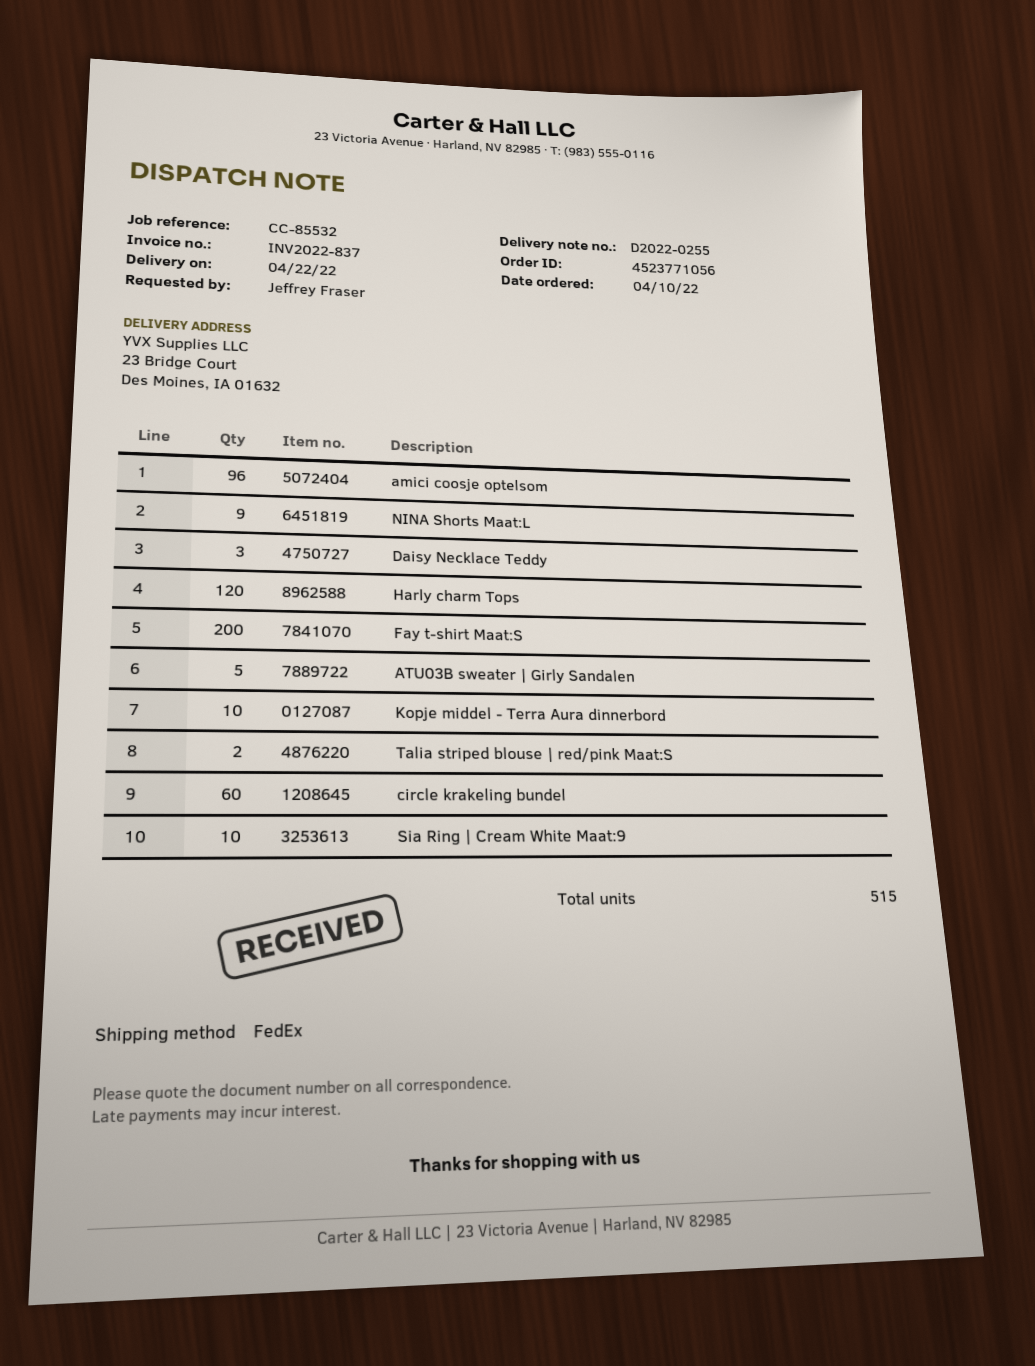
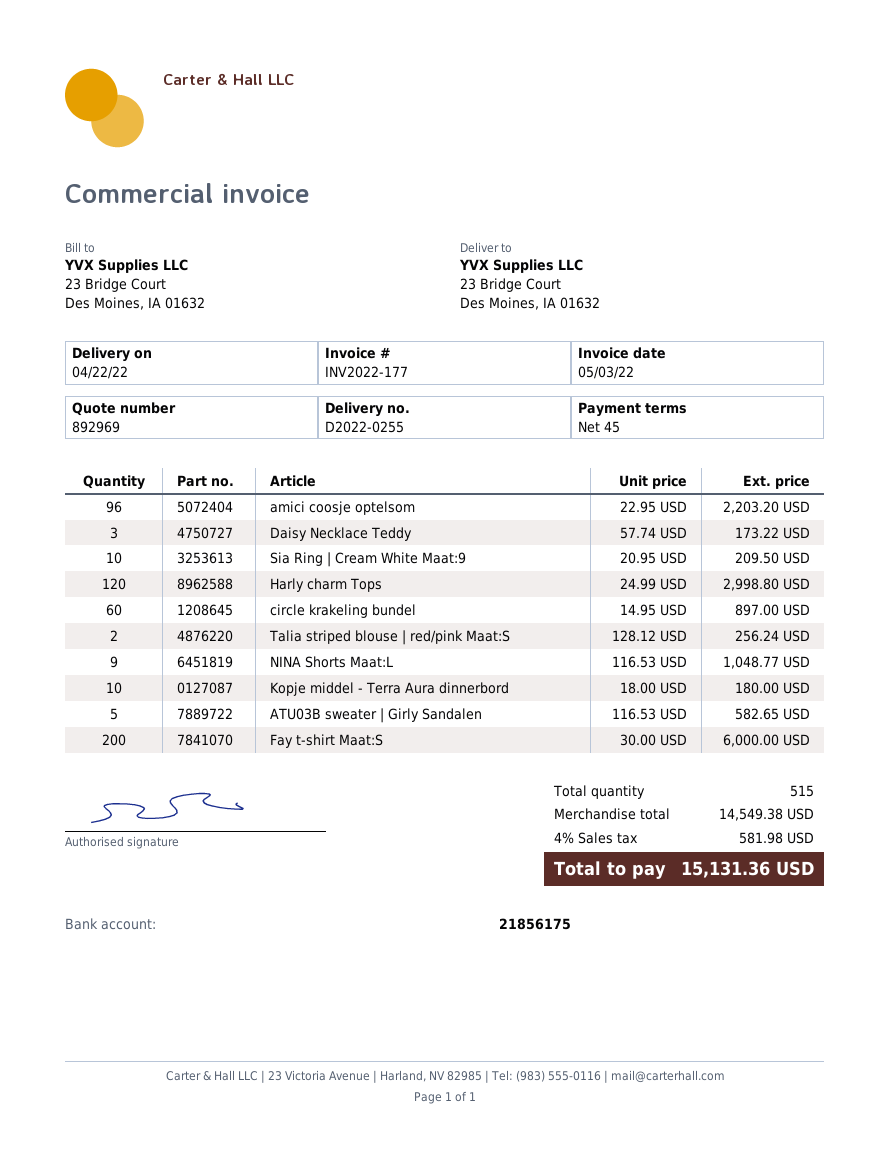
invoice number: INV2022-837 -> INV2022-177

